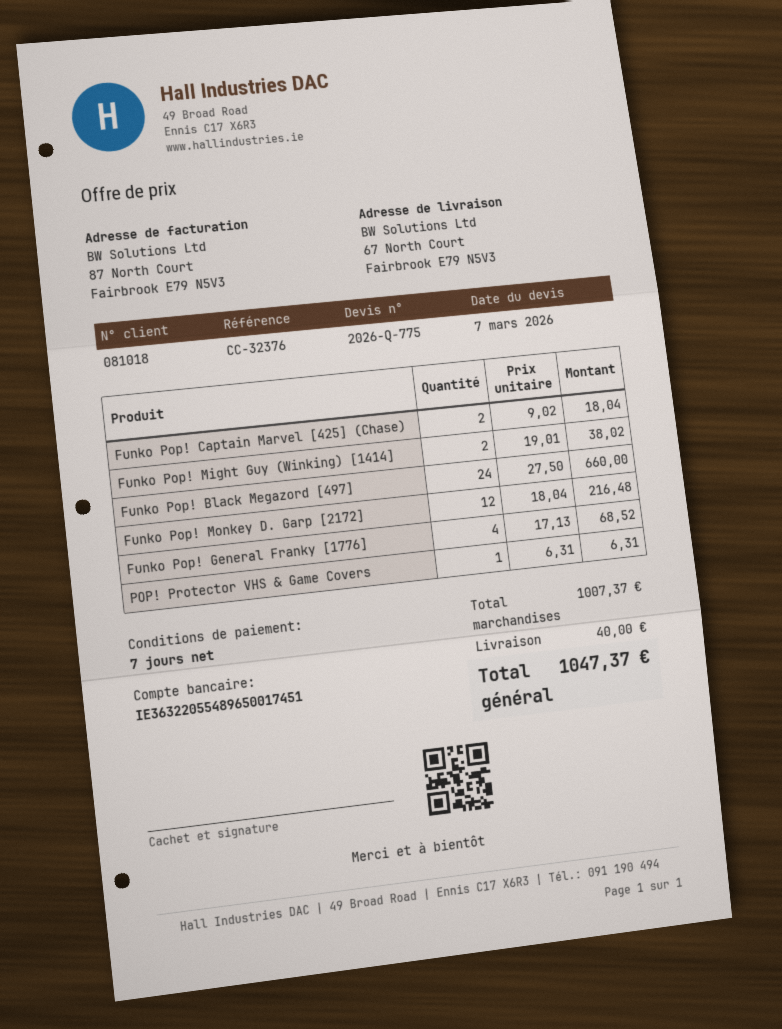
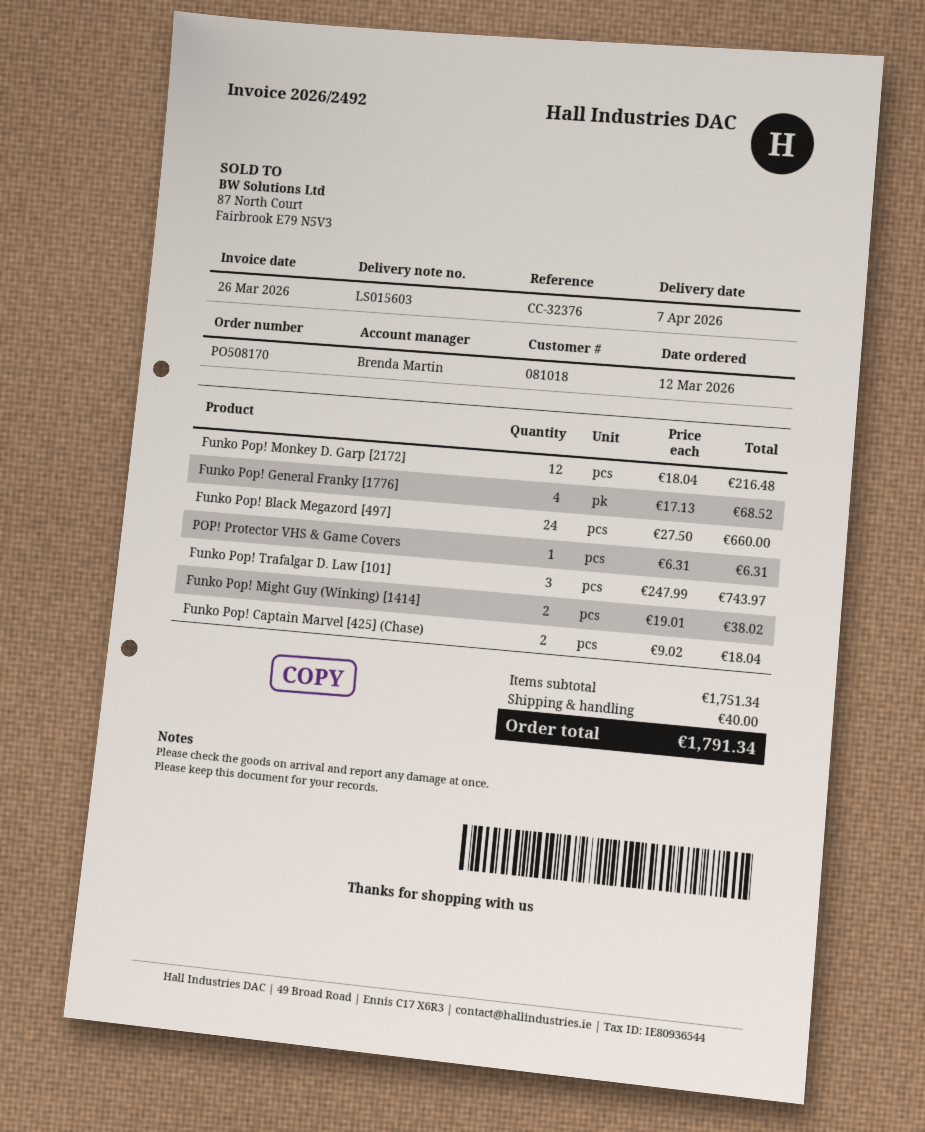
Funko Pop! Trafalgar D. Law [101]: none -> 3 x 247.99 = 743.97
subtotal: 1007.37 -> 1751.34
total: 1047.37 -> 1791.34

